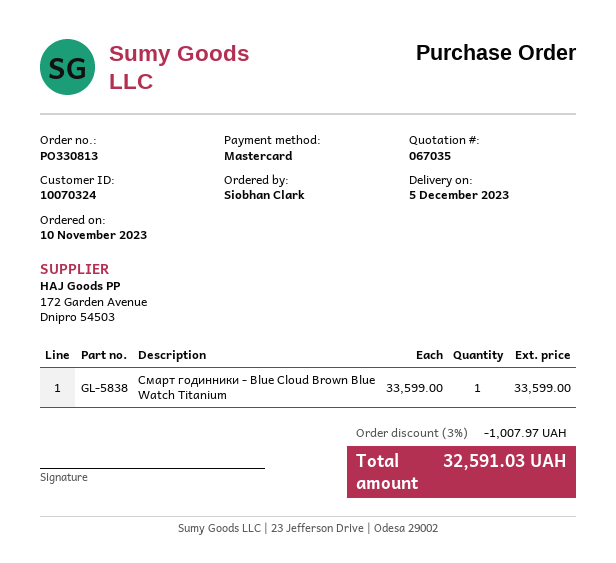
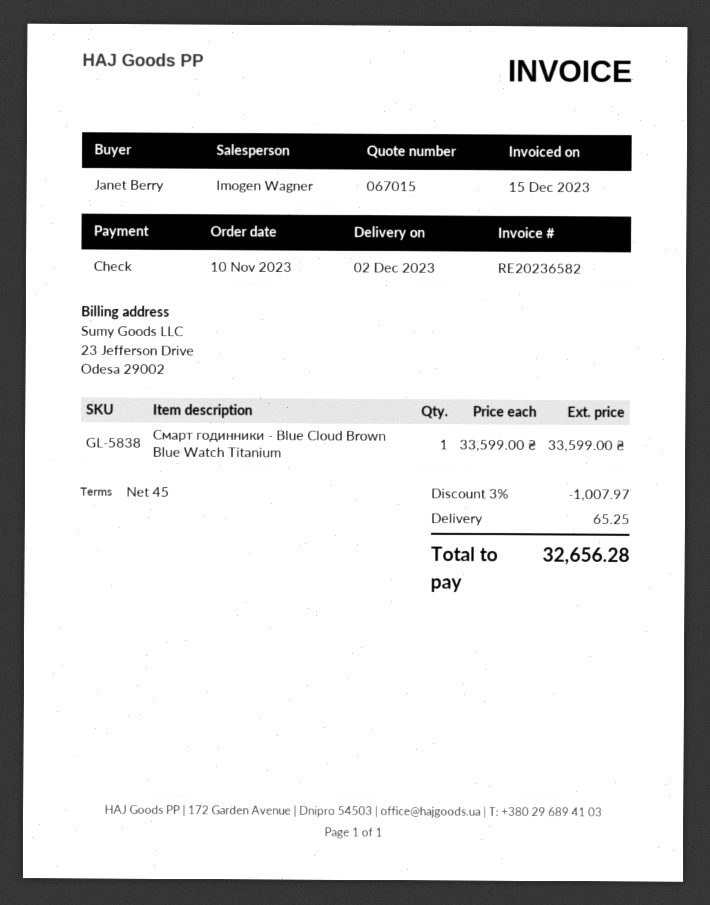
quote number: 067035 -> 067015
delivery date: 2023-12-05 -> 2023-12-02
ordered by: Siobhan Clark -> Janet Berry
payment method: Mastercard -> cheque
shipping: none -> 65.25
total: 32591.03 -> 32656.28

